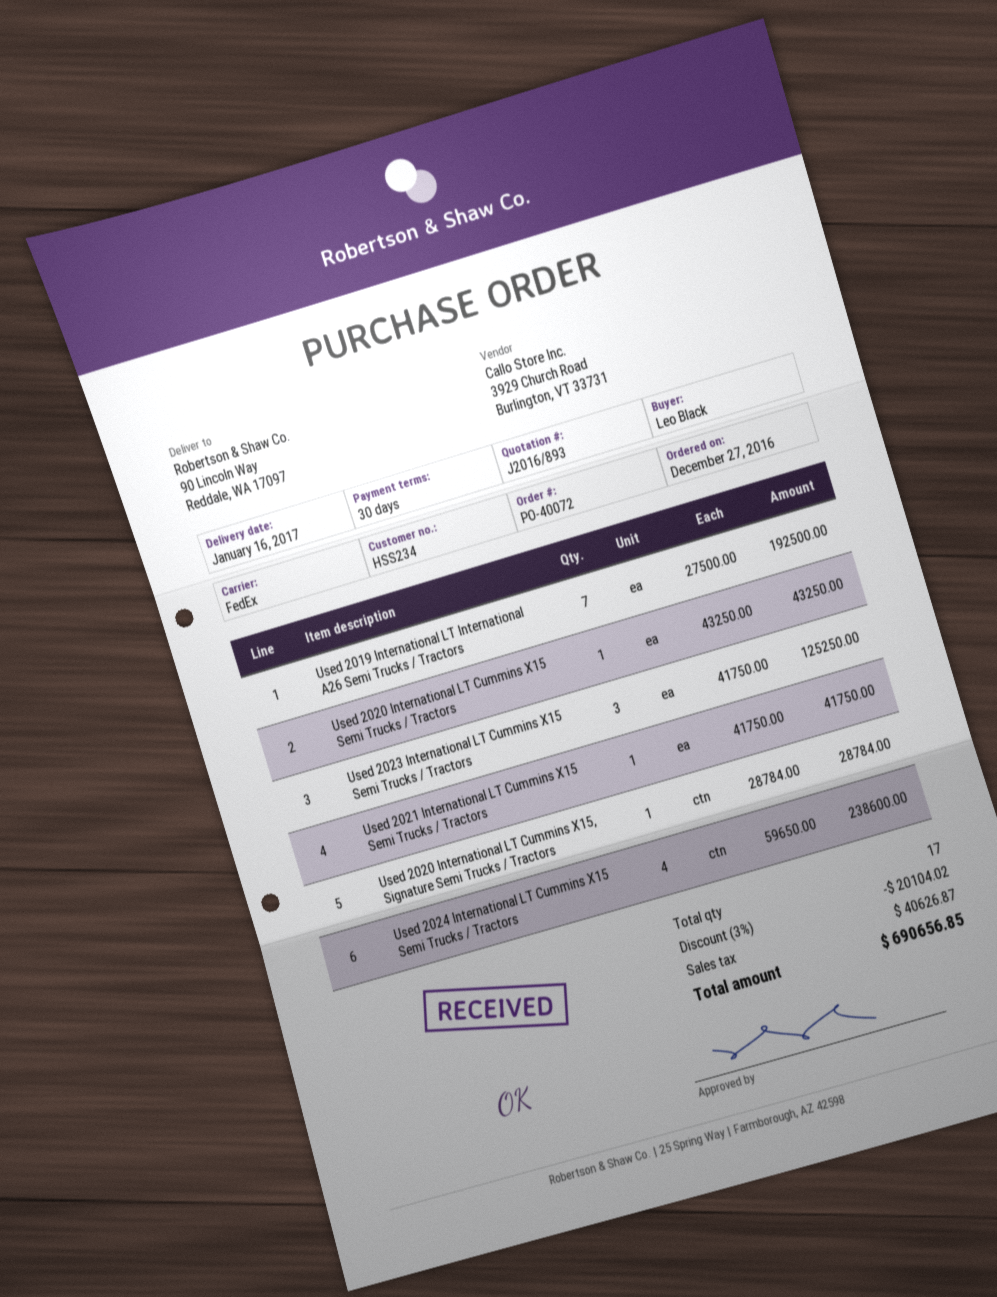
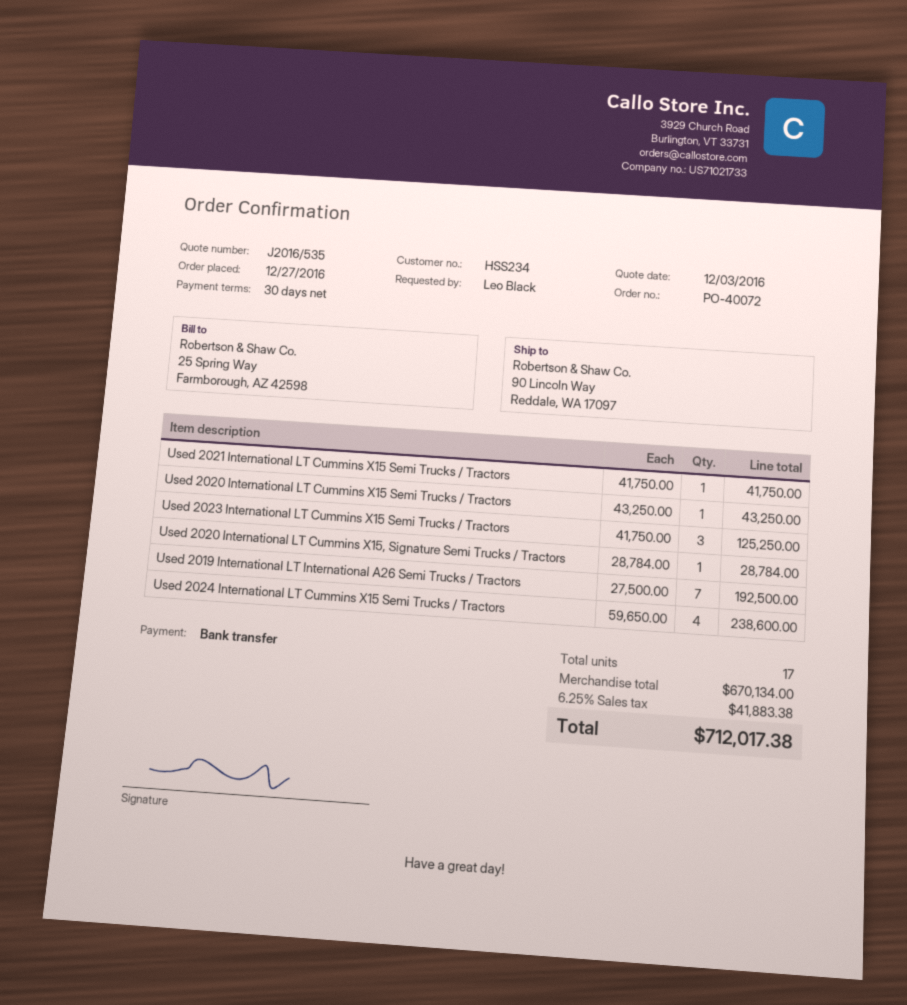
quote number: J2016/893 -> J2016/535
discount: 3% = 20104.02 -> none
tax: 40626.87 -> 41883.38
total: 690656.85 -> 712017.38

